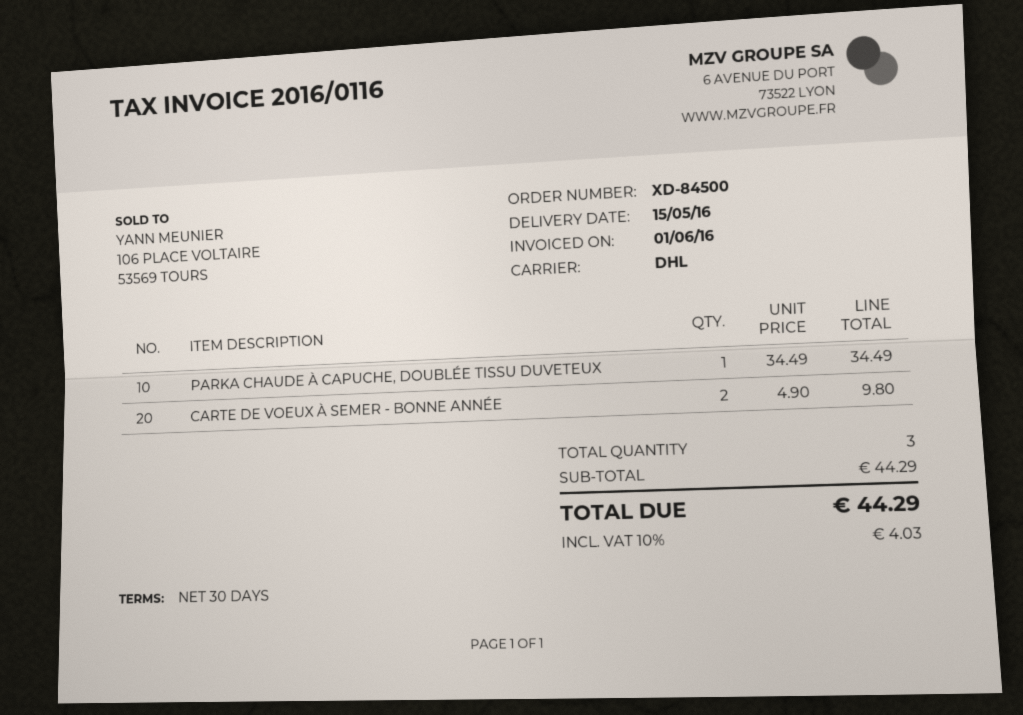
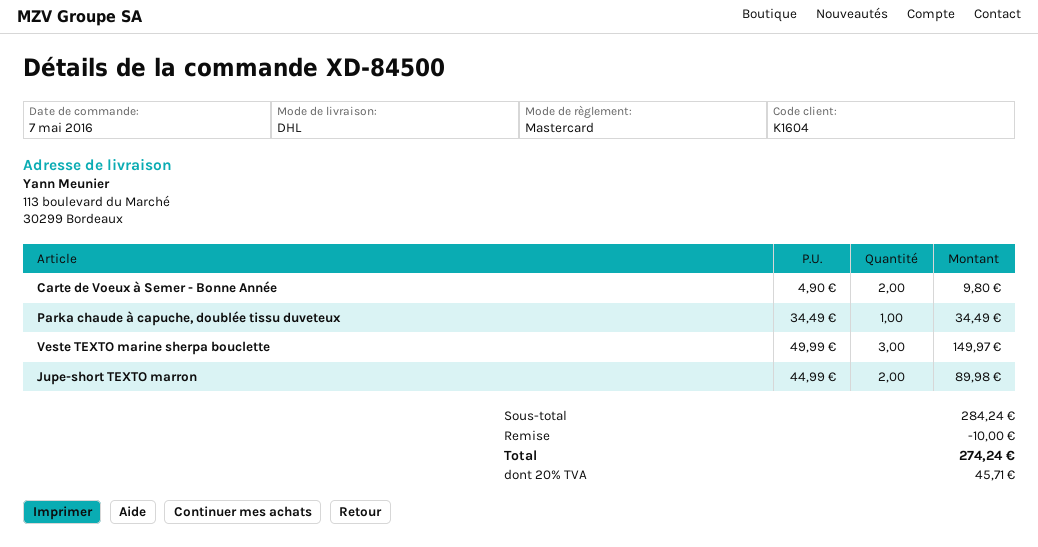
Veste TEXTO marine sherpa bouclette: none -> 3 x 49.99 = 149.97
Jupe-short TEXTO marron: none -> 2 x 44.99 = 89.98
subtotal: 44.29 -> 284.24
discount: none -> 10.00
tax: 10% = 4.03 -> 20% = 45.71
total: 44.29 -> 274.24

